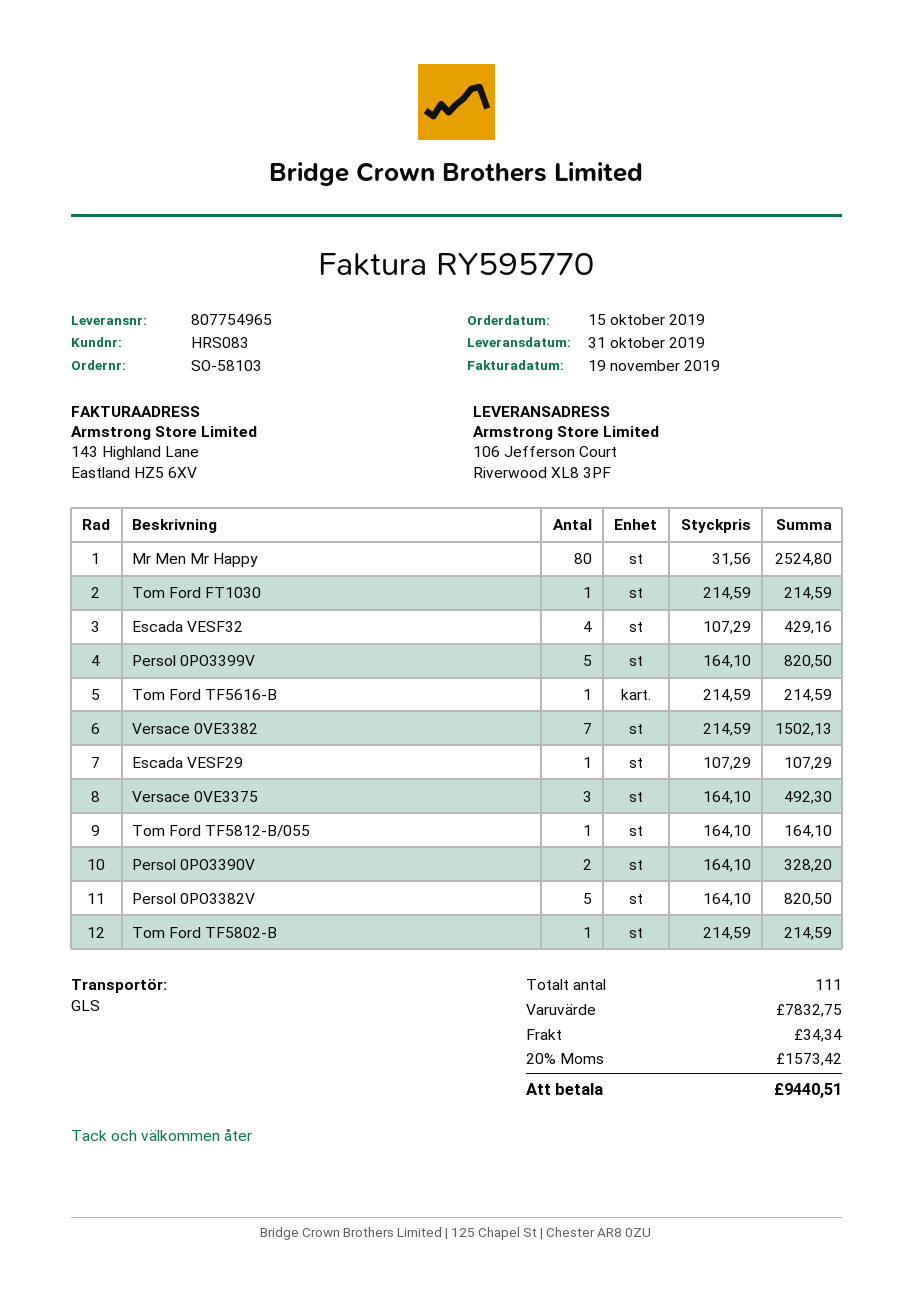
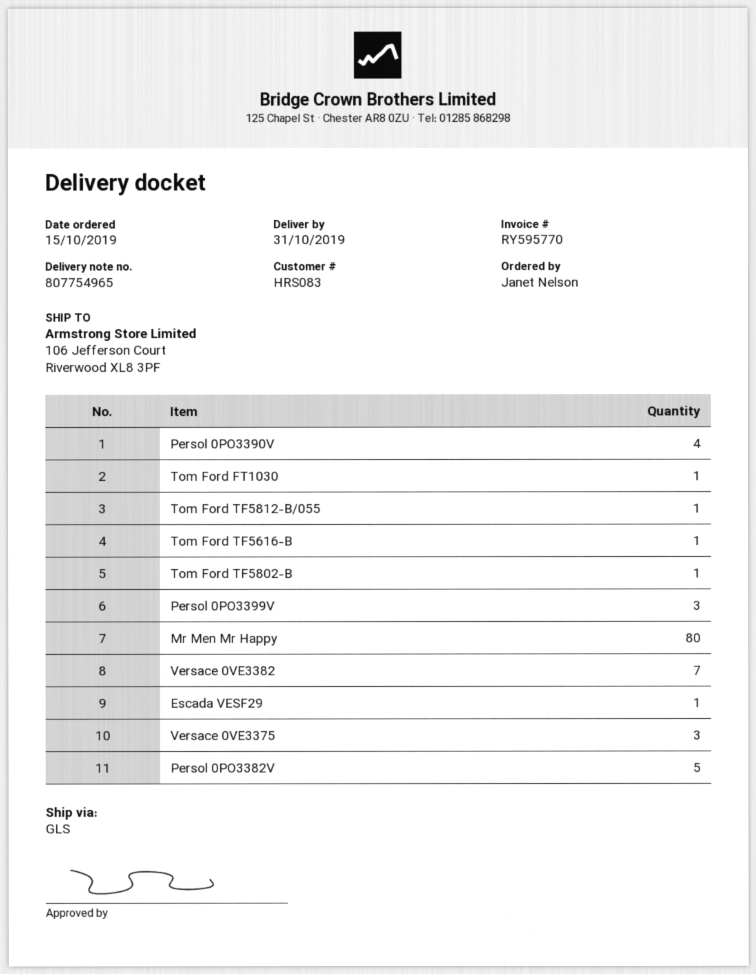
Escada VESF32: 4 -> none
Persol 0PO3399V: 5 -> 3
Persol 0PO3390V: 2 -> 4

